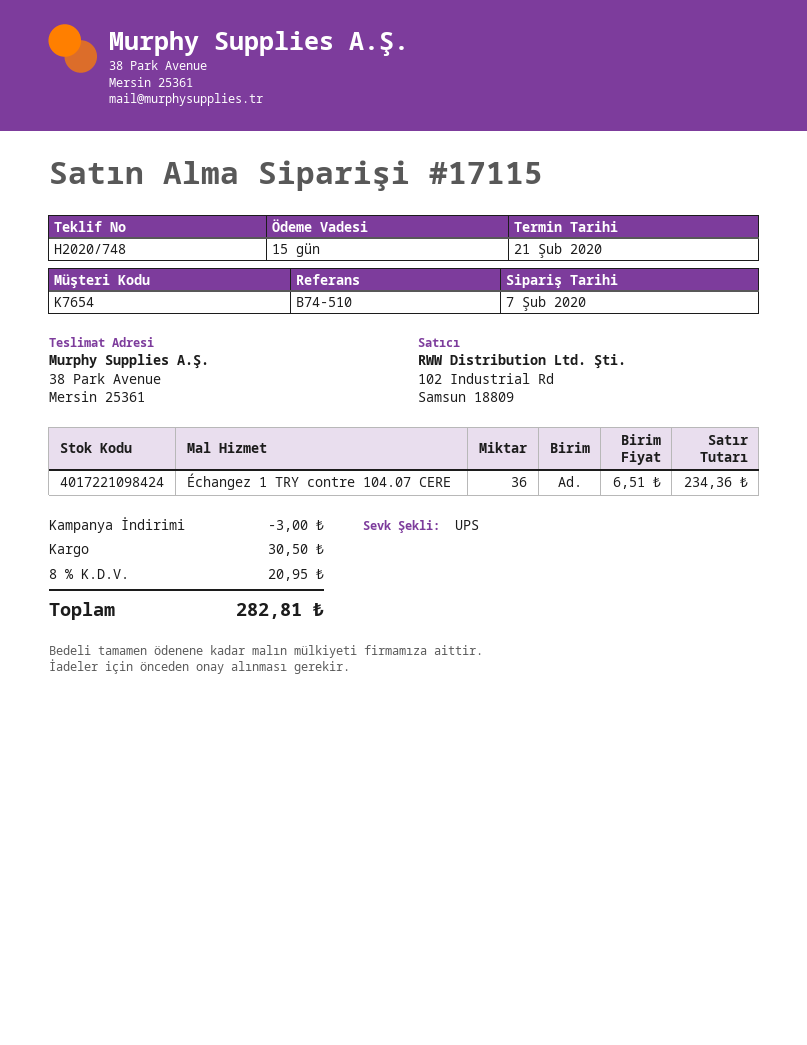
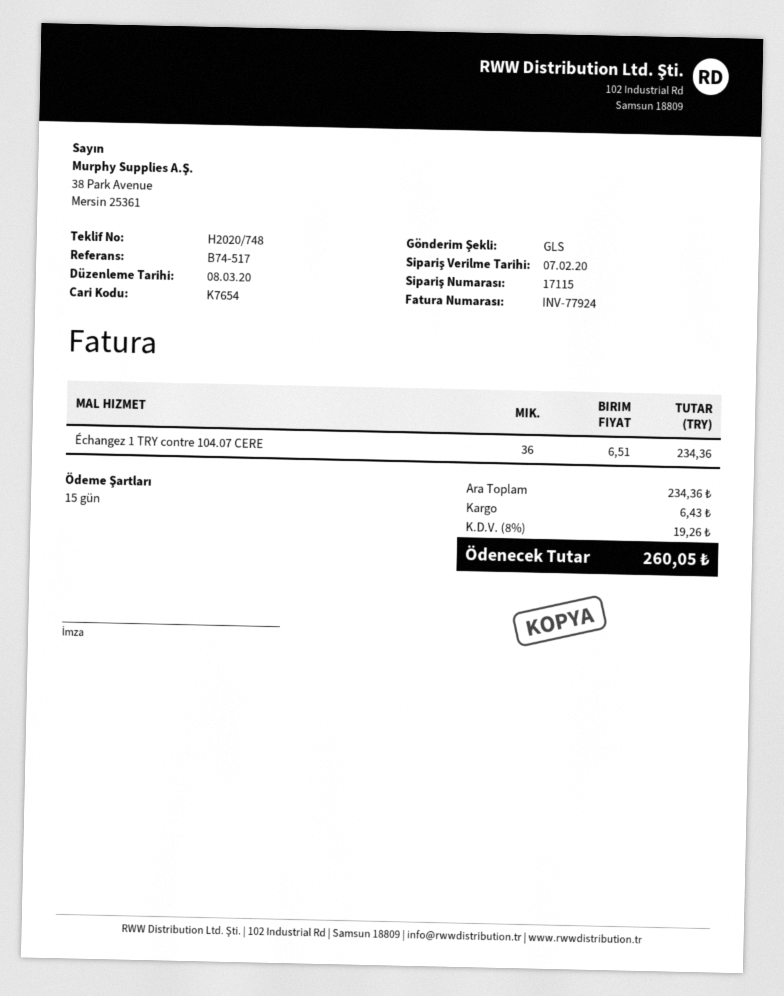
reference: B74-510 -> B74-517
shipping method: UPS -> GLS
discount: 3.00 -> none
shipping: 30.50 -> 6.43
tax: 8% = 20.95 -> 8% = 19.26
total: 282.81 -> 260.05

